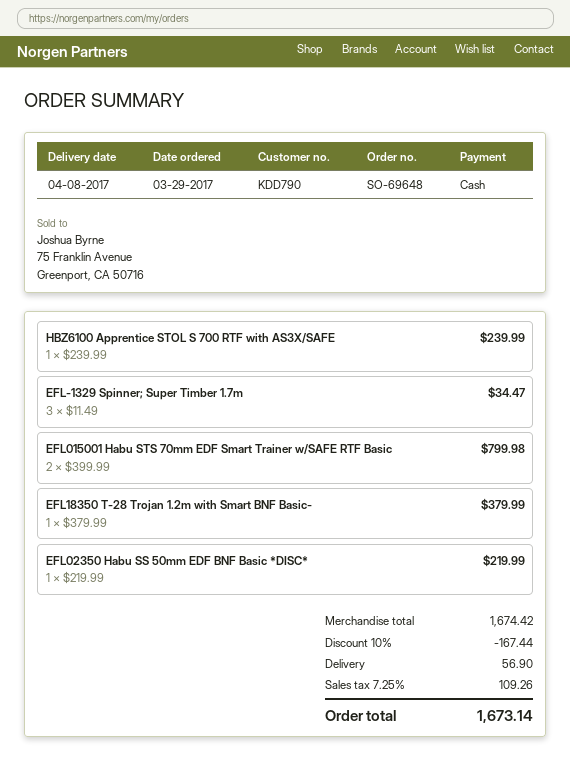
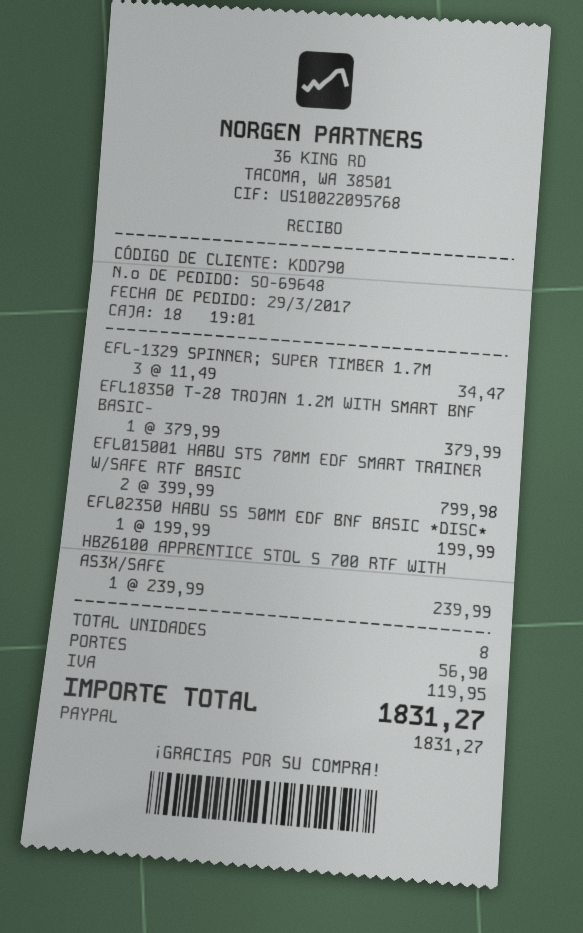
payment method: cash -> PayPal
EFL02350 Habu SS 50mm EDF BNF Basic *DISC*: 1 x 219.99 = 219.99 -> 1 x 199.99 = 199.99
discount: 10% = 167.44 -> none
tax: 109.26 -> 119.95
total: 1673.14 -> 1831.27

